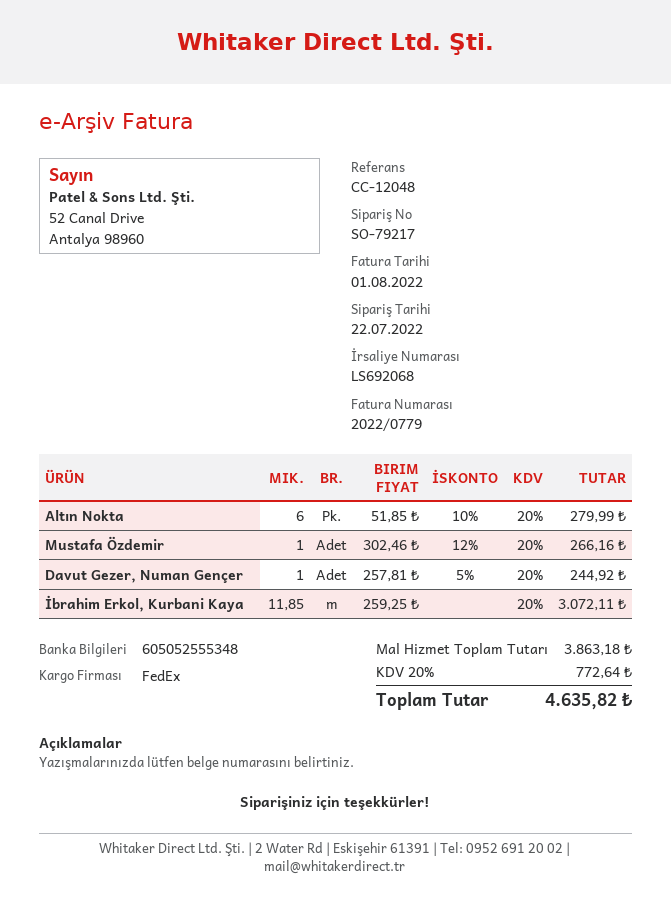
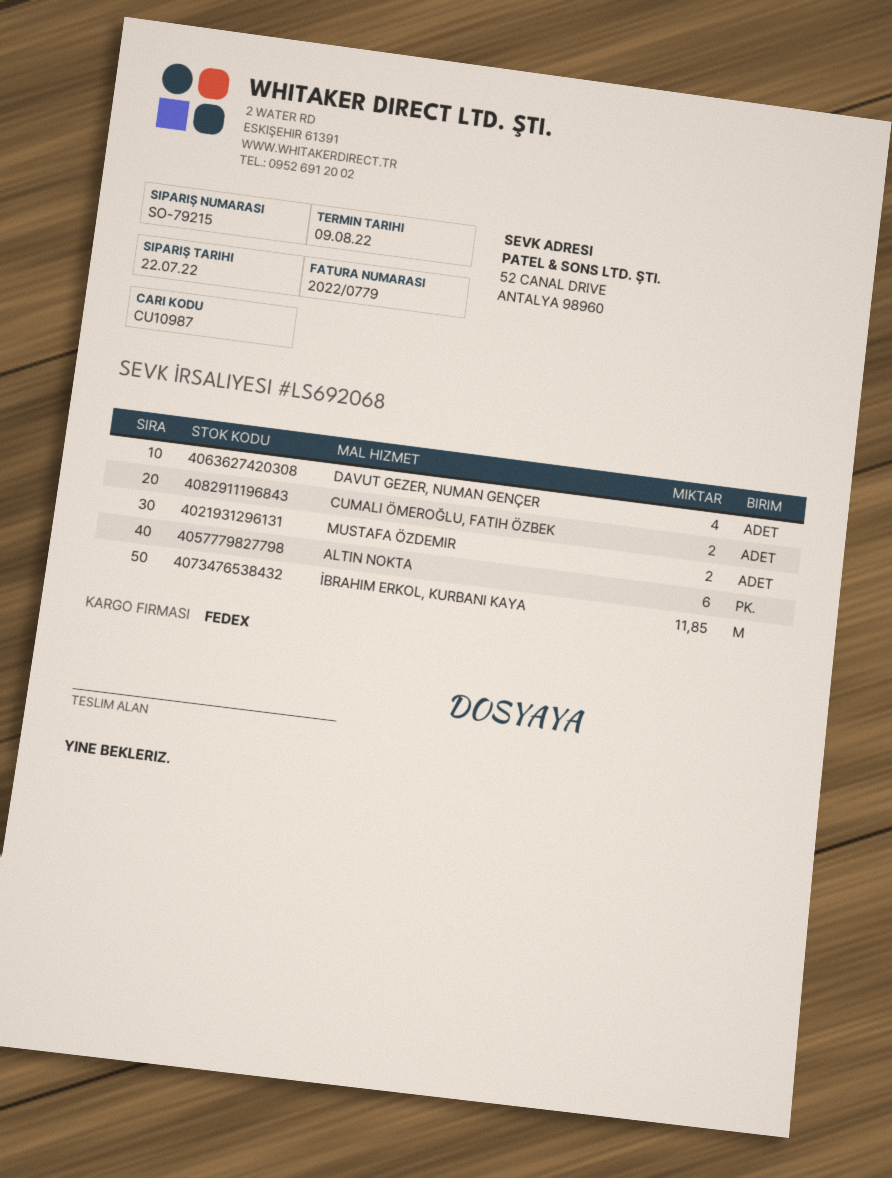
order number: SO-79217 -> SO-79215
Mustafa Özdemir: 1 -> 2
Davut Gezer, Numan Gençer: 1 -> 4
CUMALI ÖMEROĞLU, FATIH ÖZBEK: none -> 2

